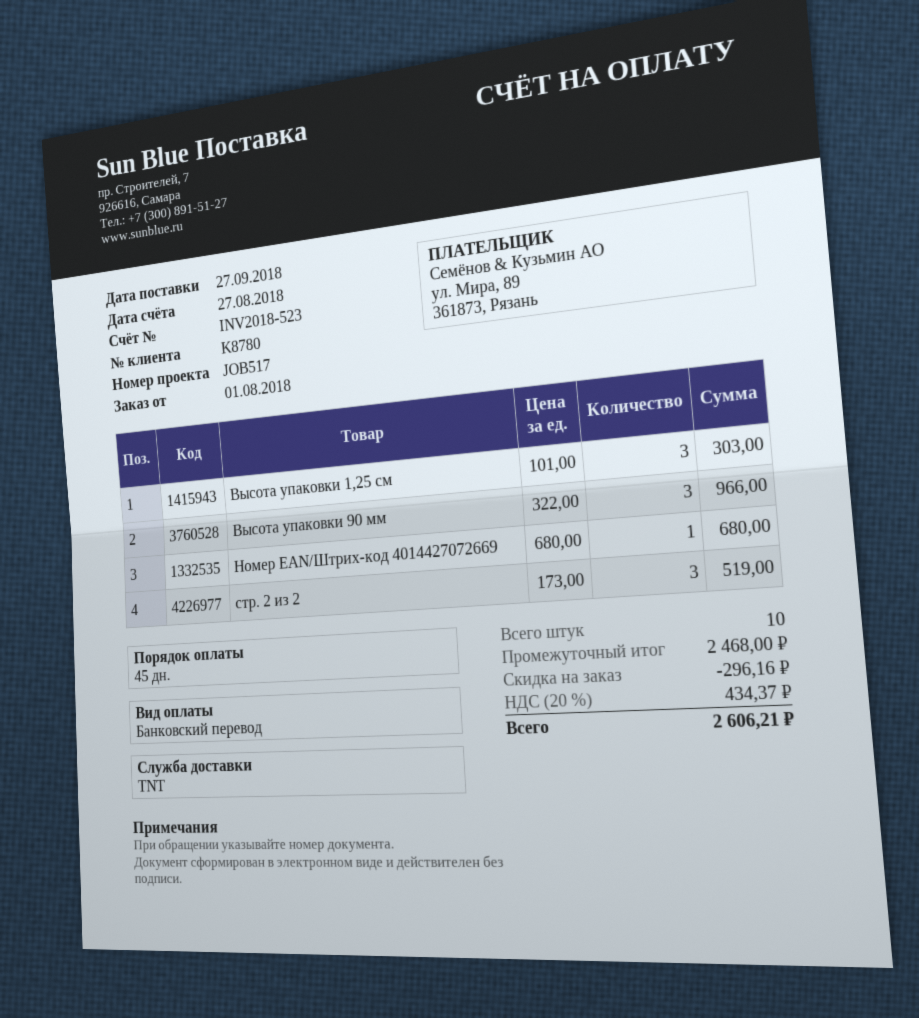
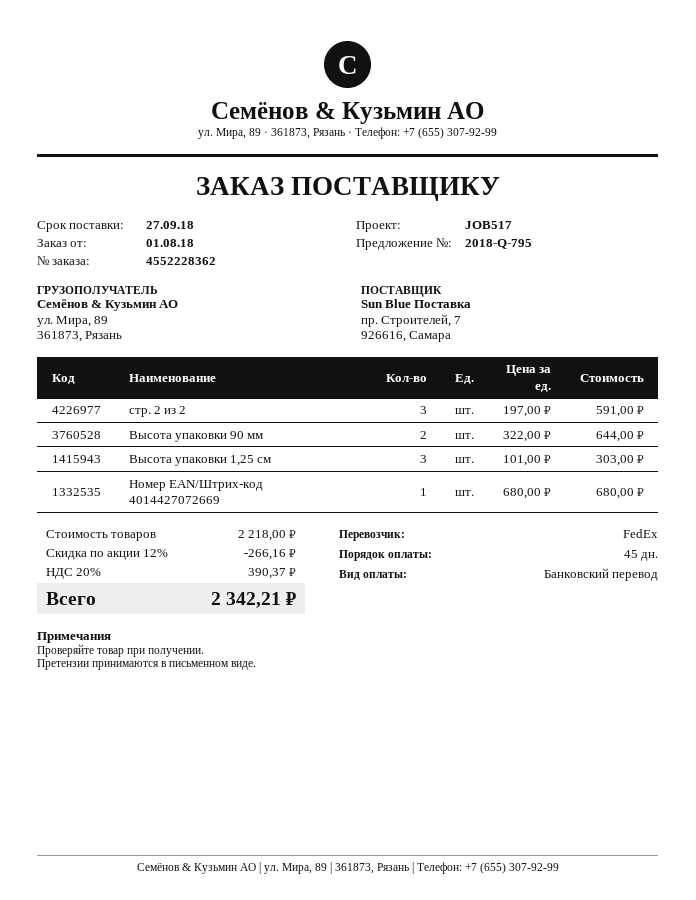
shipping method: TNT -> FedEx
Высота упаковки 90 мм: 3 x 322.00 = 966.00 -> 2 x 322.00 = 644.00
стр. 2 из 2: 3 x 173.00 = 519.00 -> 3 x 197.00 = 591.00
subtotal: 2468.00 -> 2218.00
discount: 296.16 -> 266.16
tax: 20% = 434.37 -> 20% = 390.37
total: 2606.21 -> 2342.21

